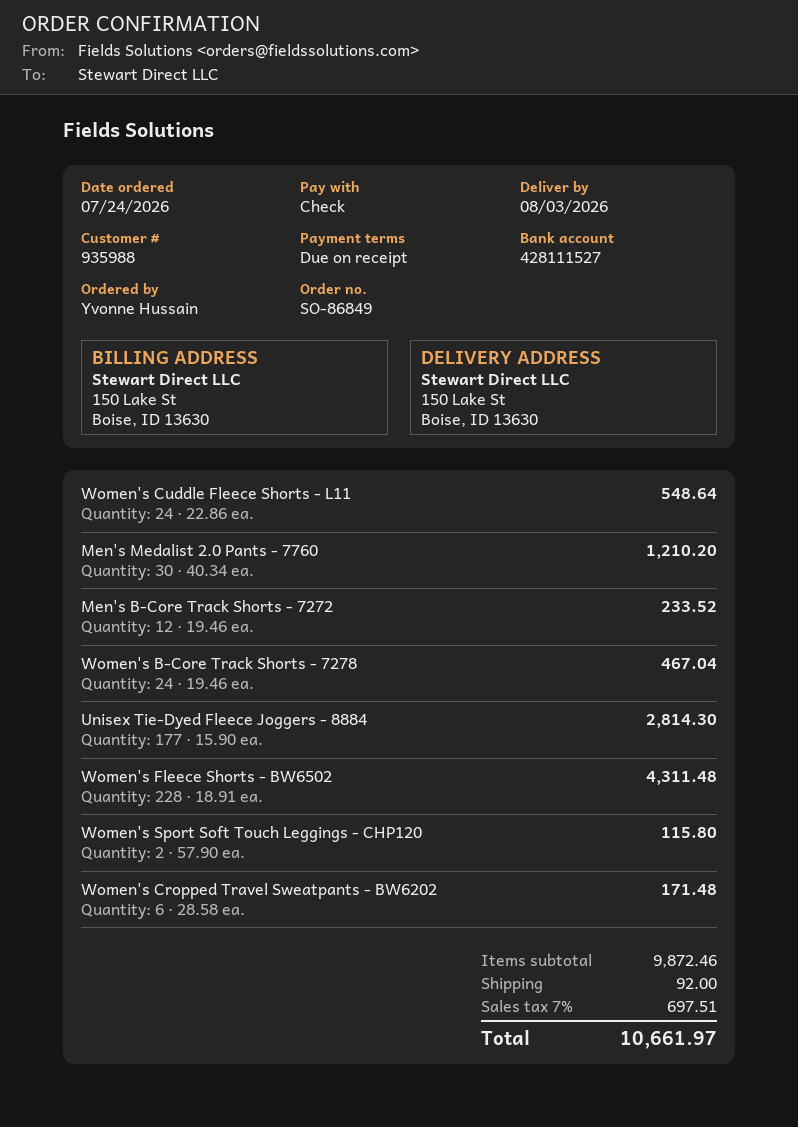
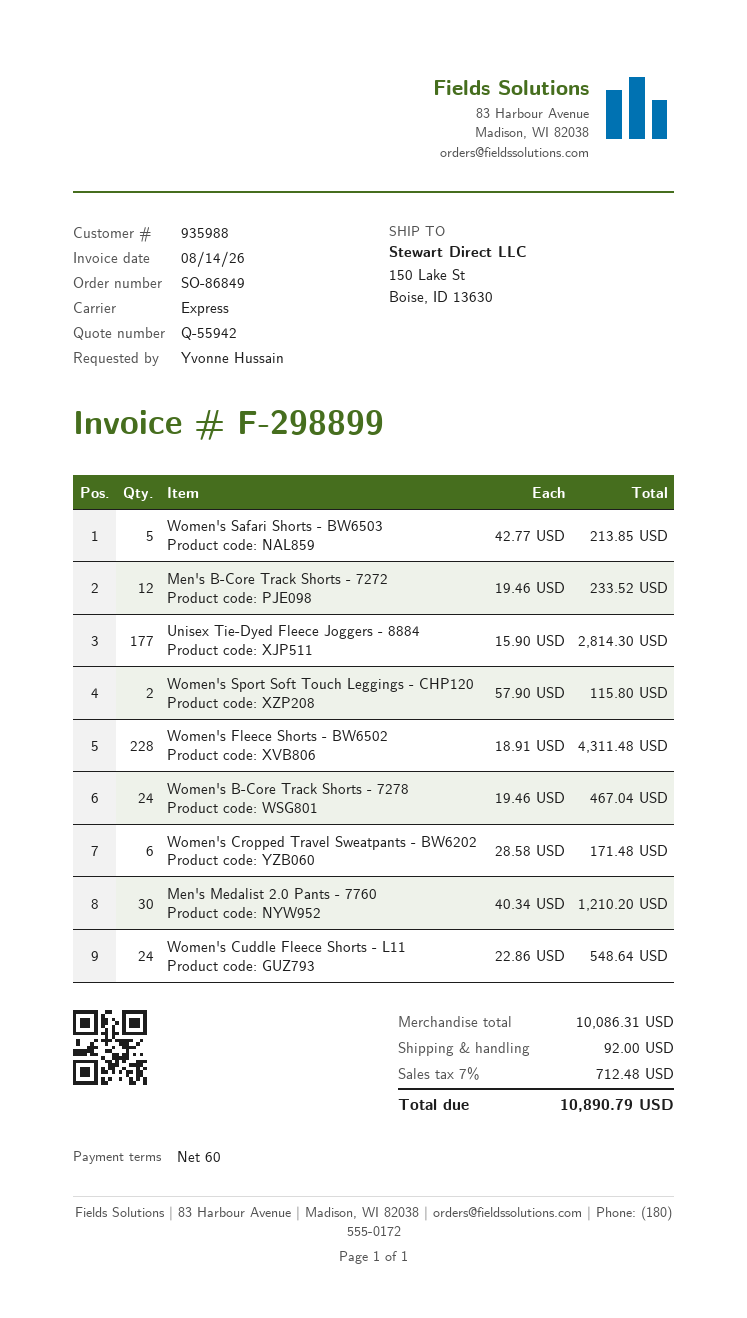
payment terms: on receipt -> 60 days
Women's Safari Shorts - BW6503: none -> 5 x 42.77 = 213.85
subtotal: 9872.46 -> 10086.31
tax: 7% = 697.51 -> 7% = 712.48
total: 10661.97 -> 10890.79

